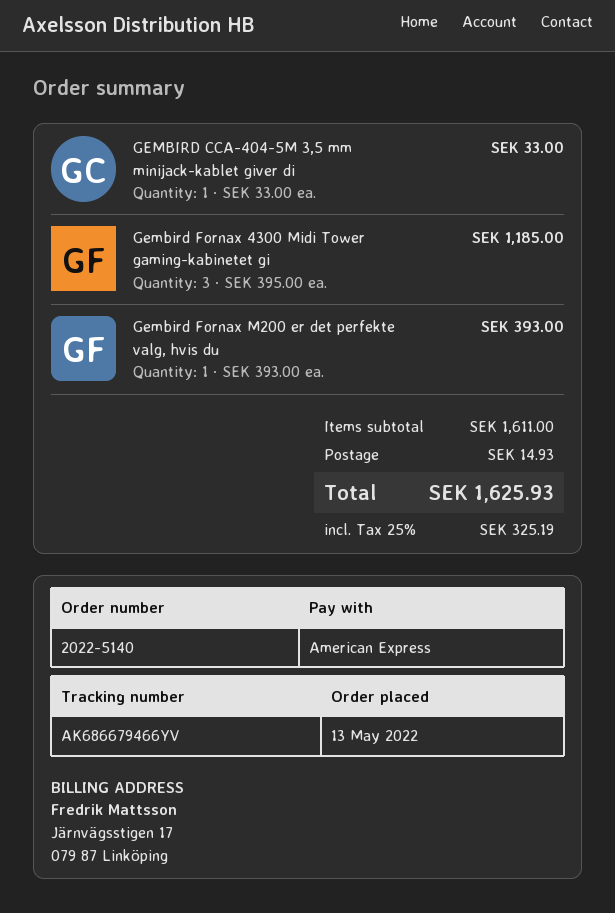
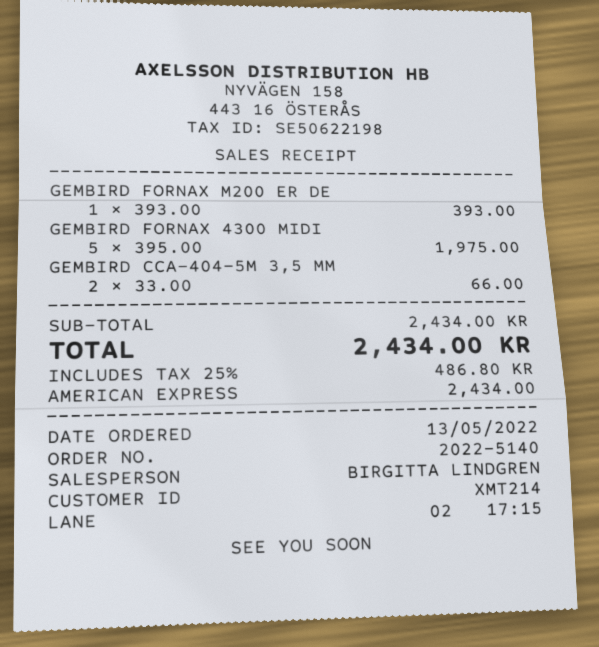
GEMBIRD CCA-404-5M 3,5 mm minijack-kablet giver di: 1 x 33.00 = 33.00 -> 2 x 33.00 = 66.00
Gembird Fornax 4300 Midi Tower gaming-kabinetet gi: 3 x 395.00 = 1185.00 -> 5 x 395.00 = 1975.00
subtotal: 1611.00 -> 2434.00
shipping: 14.93 -> none
tax: 25% = 325.19 -> 25% = 486.80
total: 1625.93 -> 2434.00

